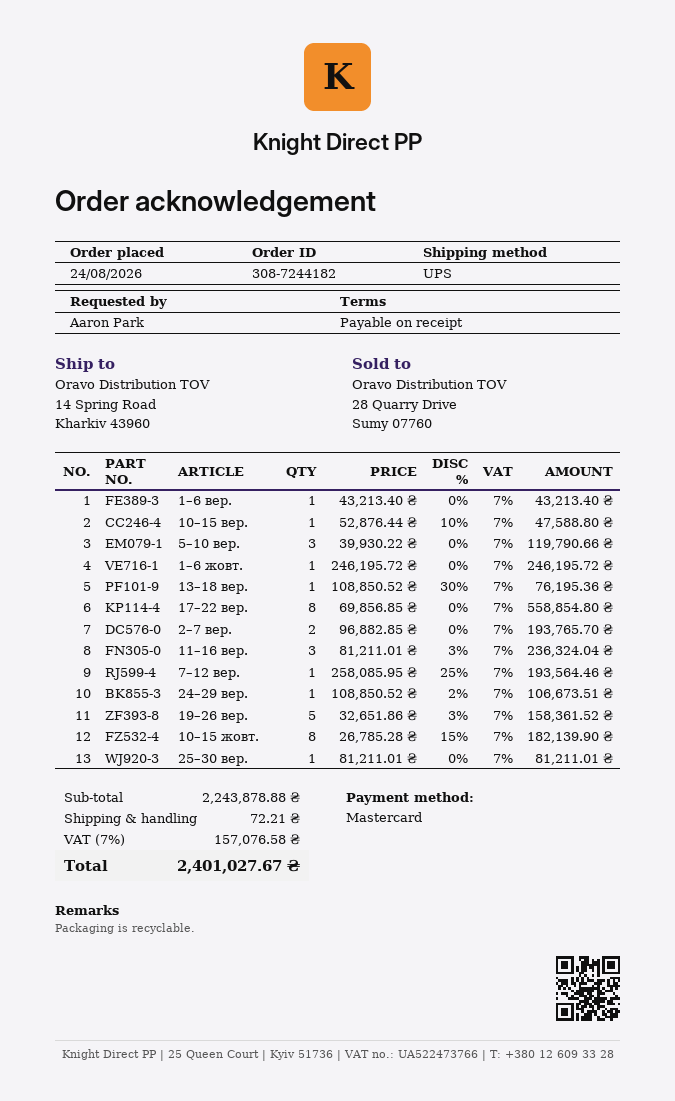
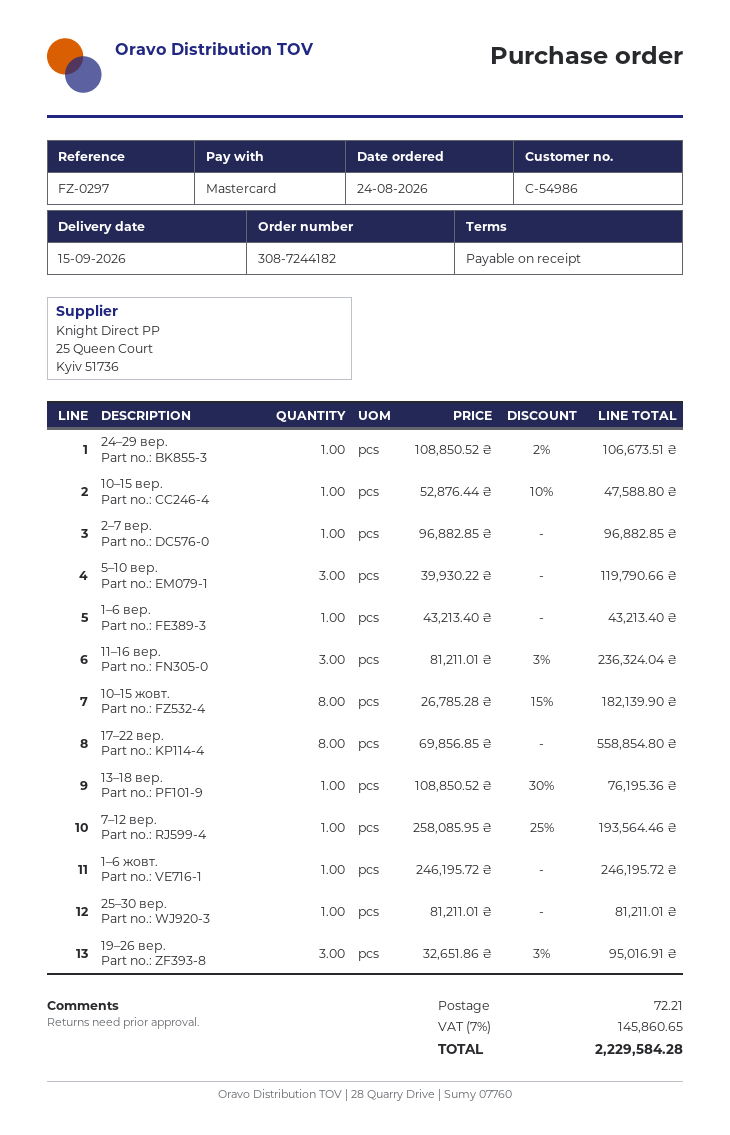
2–7 вер.: 2 x 96882.85 = 193765.70 -> 1 x 96882.85 = 96882.85
19–26 вер.: 5 x 32651.86 - 3% = 158361.52 -> 3 x 32651.86 - 3% = 95016.91
tax: 7% = 157076.58 -> 7% = 145860.65
total: 2401027.67 -> 2229584.28

